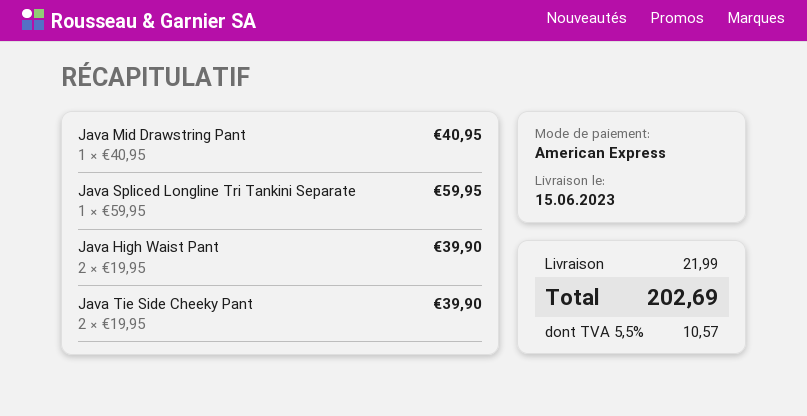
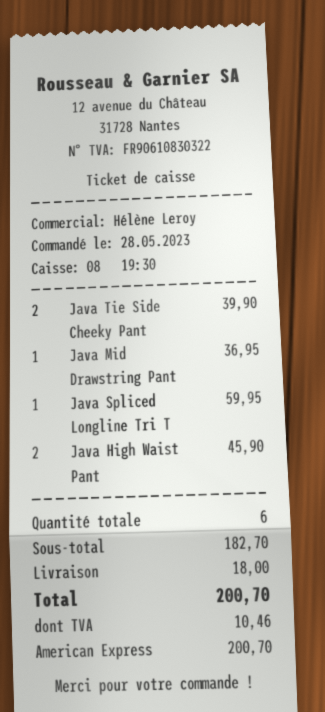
Java Mid Drawstring Pant: 1 for 40.95 -> 1 for 36.95
Java High Waist Pant: 2 for 39.90 -> 2 for 45.90
shipping: 21.99 -> 18.00
tax: 10.57 -> 10.46
total: 202.69 -> 200.70

